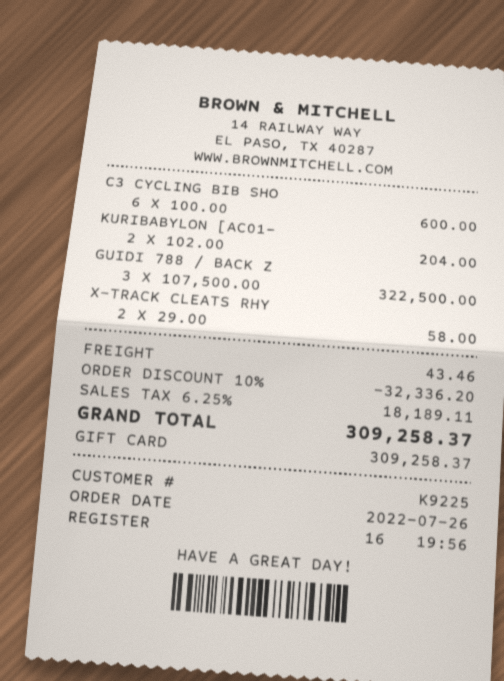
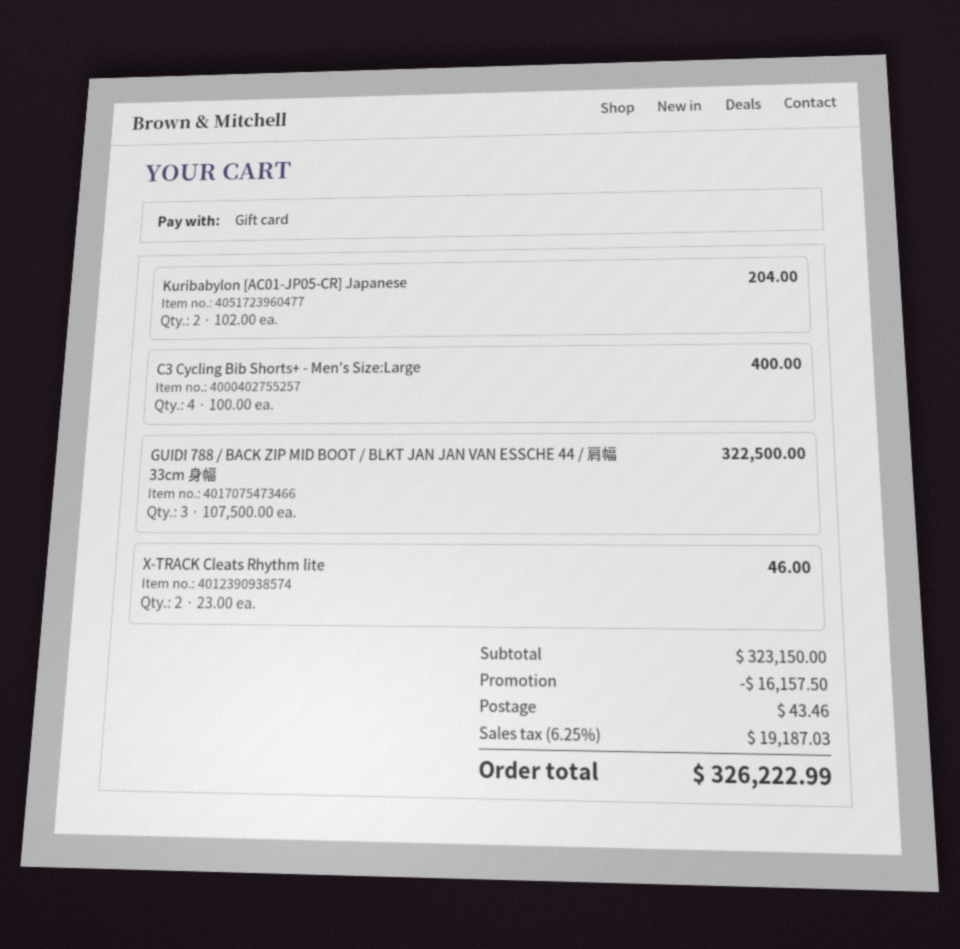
C3 CYCLING BIB SHO: 6 x 100.00 = 600.00 -> 4 x 100.00 = 400.00
X-TRACK CLEATS RHY: 2 x 29.00 = 58.00 -> 2 x 23.00 = 46.00
discount: 32336.20 -> 16157.50
tax: 6.25% = 18189.11 -> 6.25% = 19187.03
total: 309258.37 -> 326222.99

